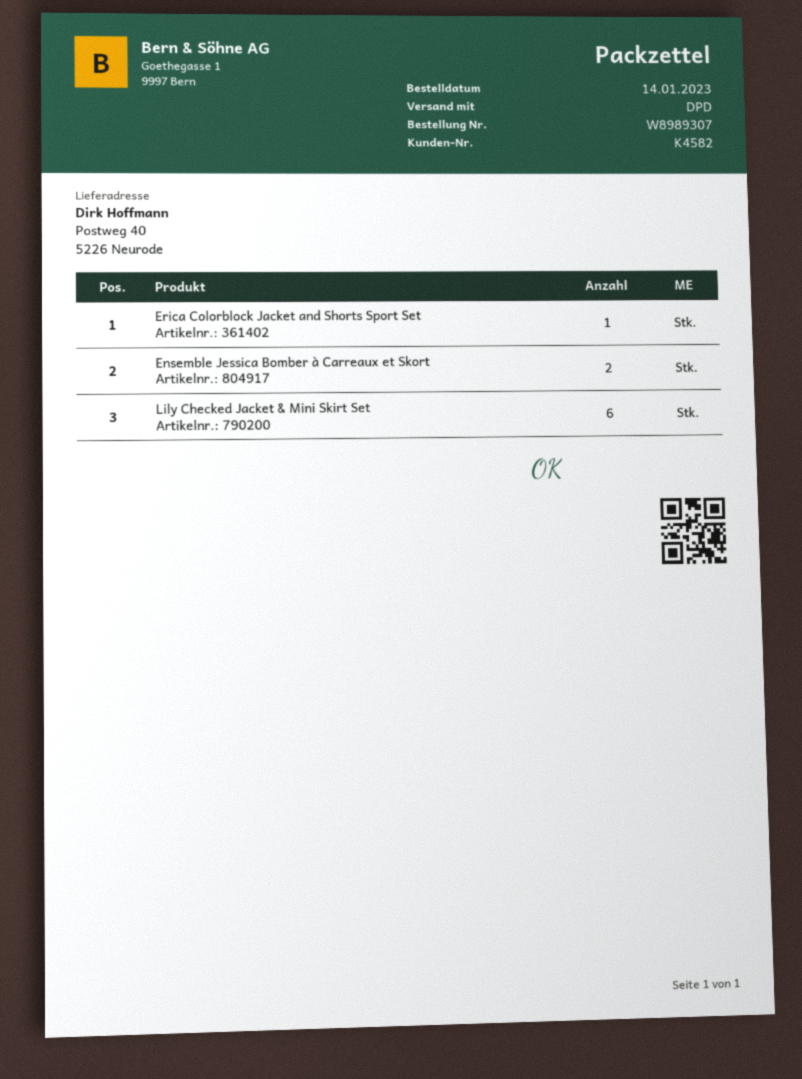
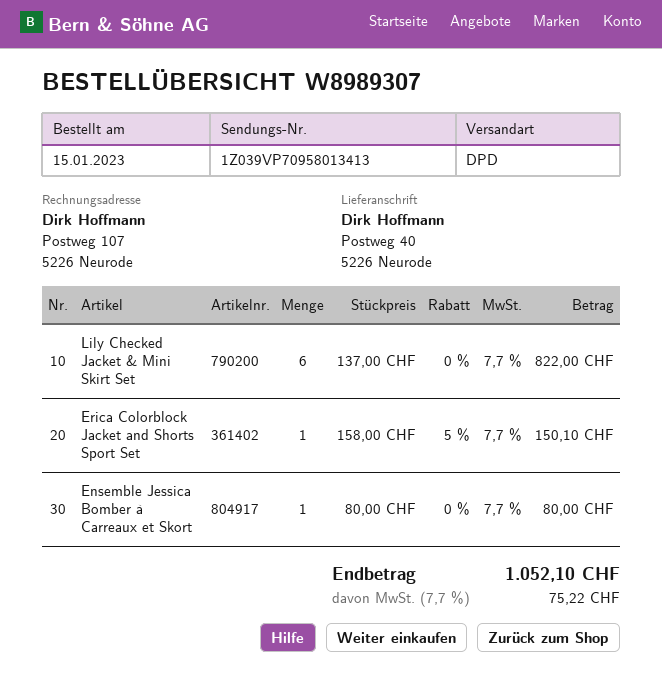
order date: 2023-01-14 -> 2023-01-15
Ensemble Jessica Bomber à Carreaux et Skort: 2 -> 1

